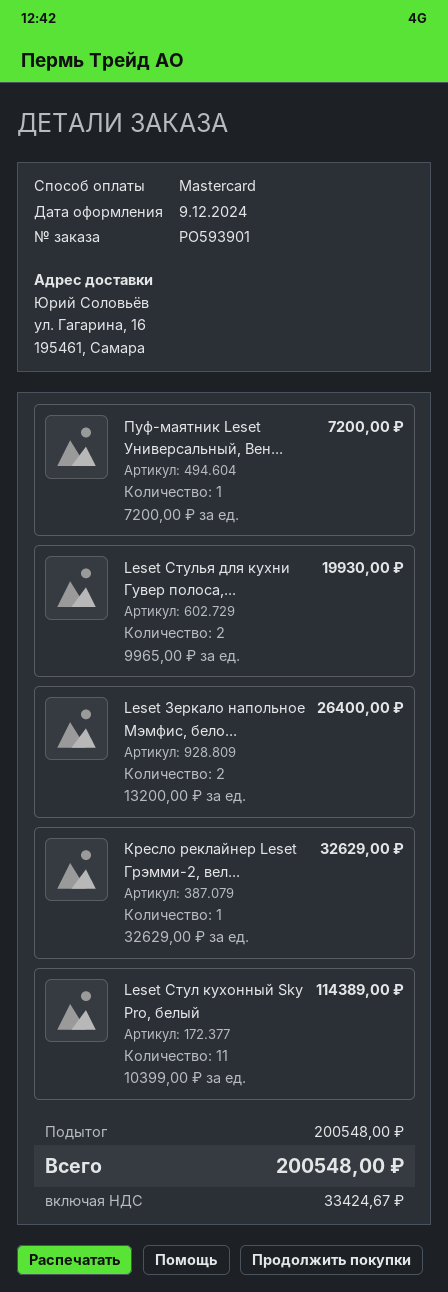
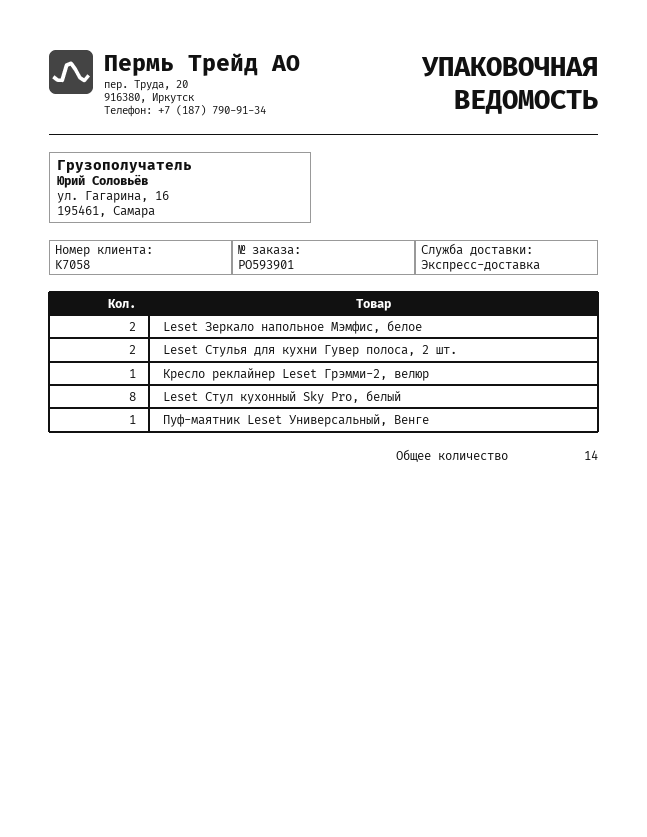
Leset Стул кухонный Sky Pro, белый: 11 -> 8

